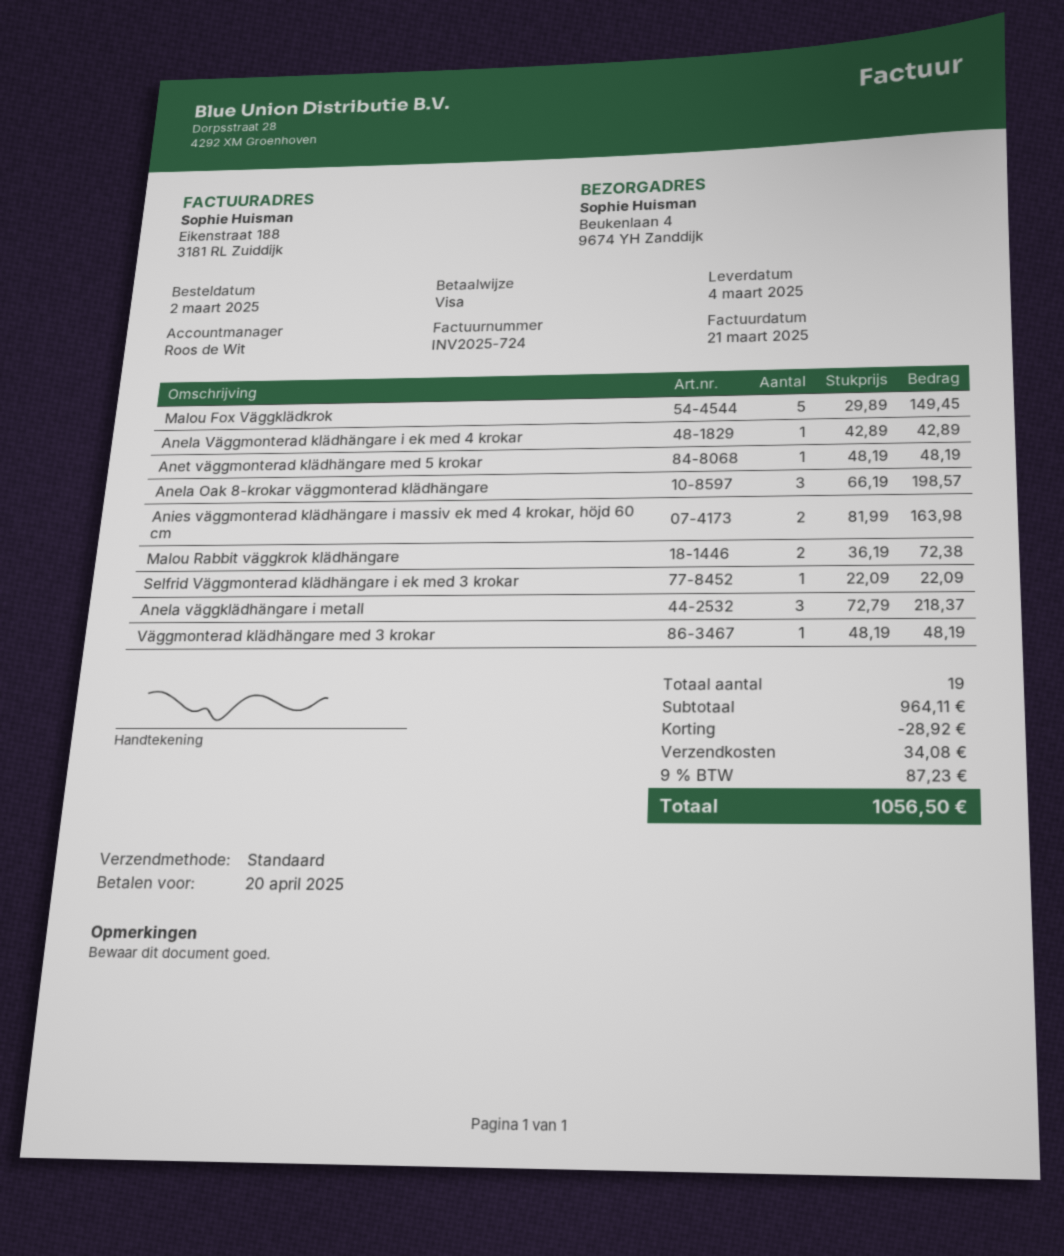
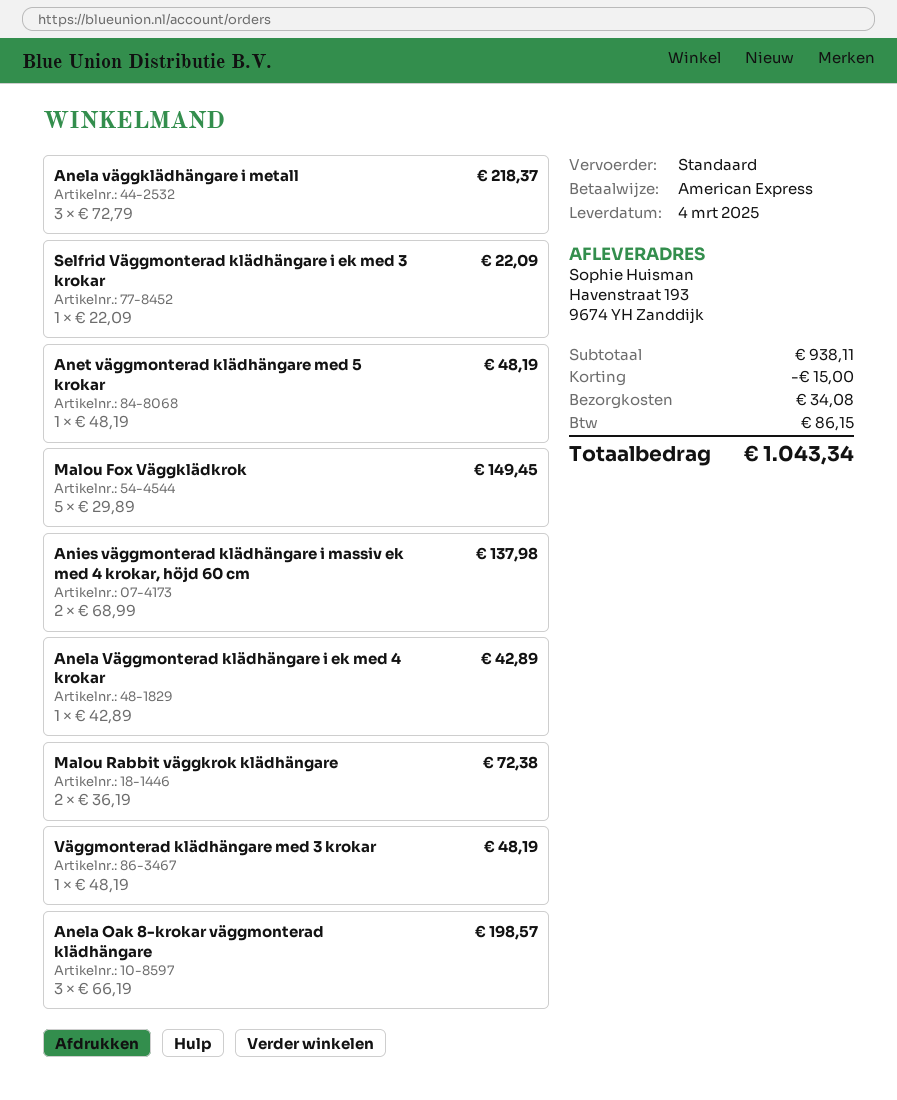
payment method: Visa -> American Express
ship to: Beukenlaan 4, 9674 YH Zanddijk -> Havenstraat 193, 9674 YH Zanddijk
Anies väggmonterad klädhängare i massiv ek med 4 krokar, höjd 60 cm: 2 x 81.99 = 163.98 -> 2 x 68.99 = 137.98
subtotal: 964.11 -> 938.11
discount: 28.92 -> 15.00
tax: 87.23 -> 86.15
total: 1056.50 -> 1043.34

